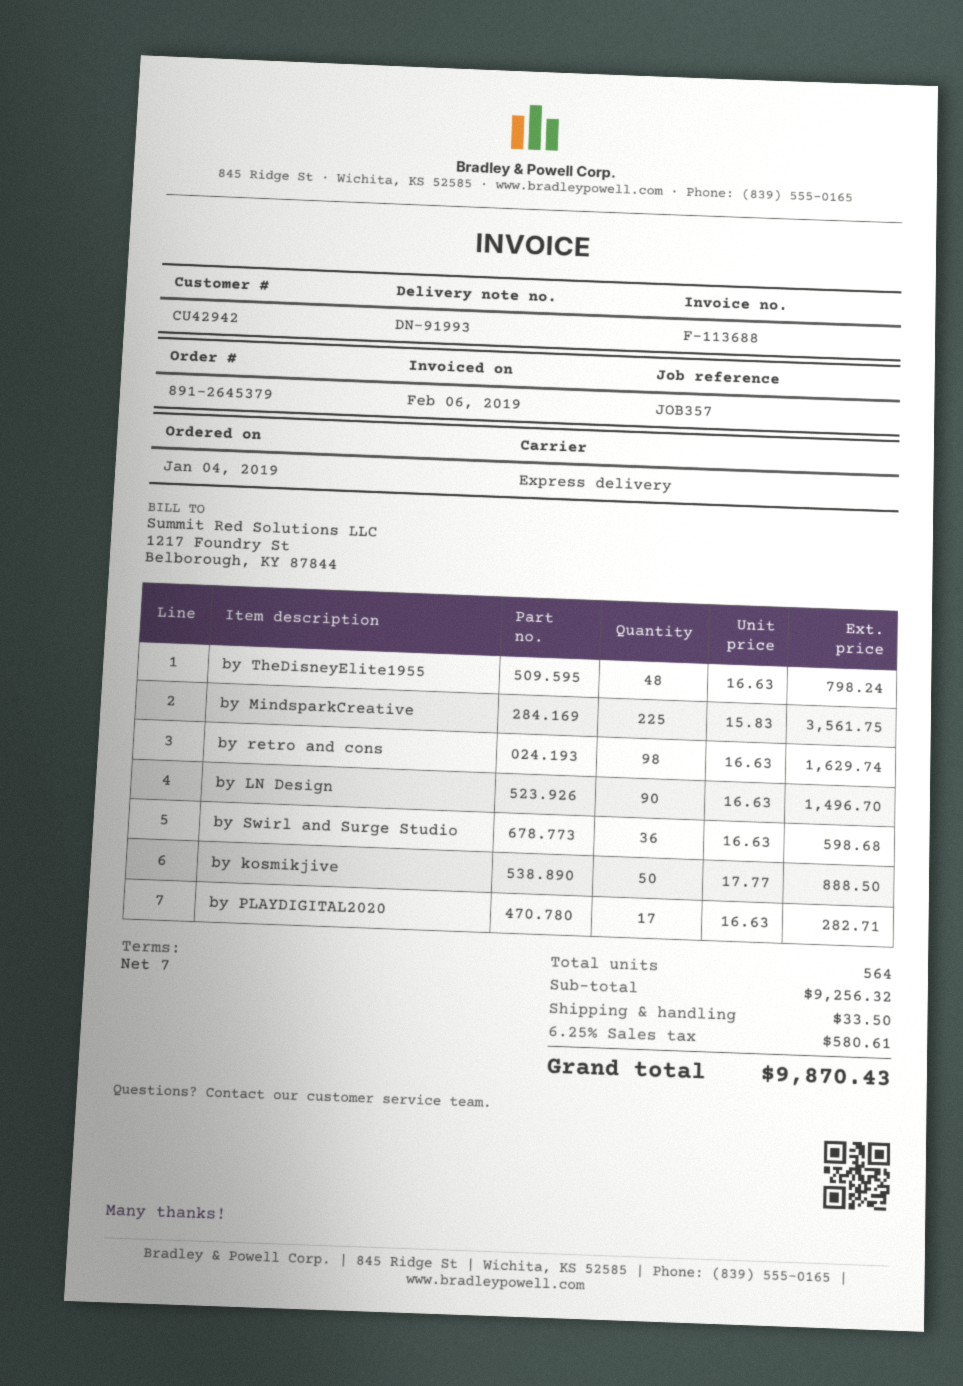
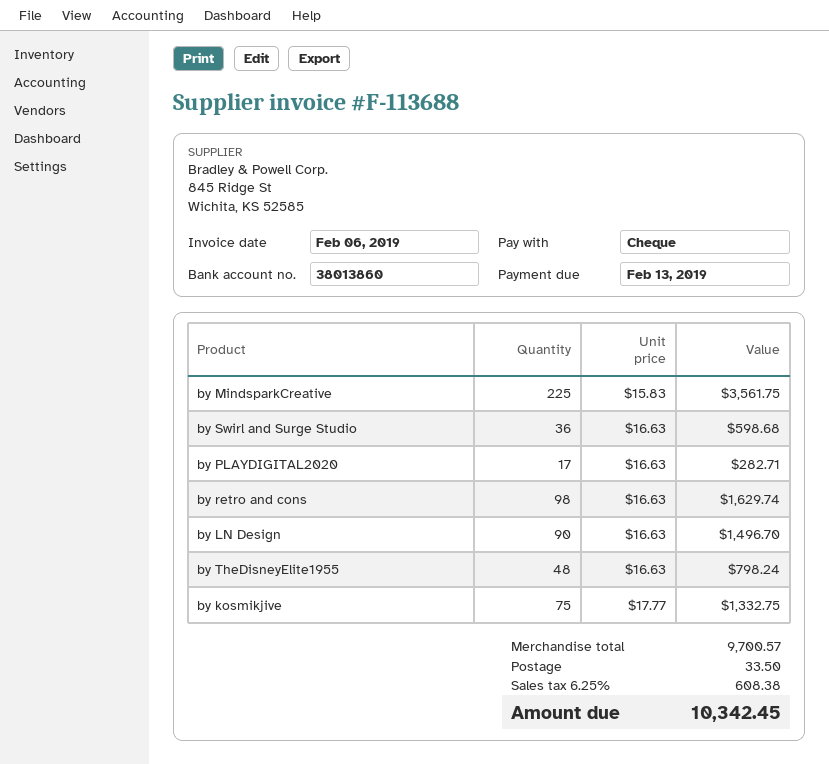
by kosmikjive: 50 x 17.77 = 888.50 -> 75 x 17.77 = 1332.75
subtotal: 9256.32 -> 9700.57
tax: 6.25% = 580.61 -> 6.25% = 608.38
total: 9870.43 -> 10342.45

